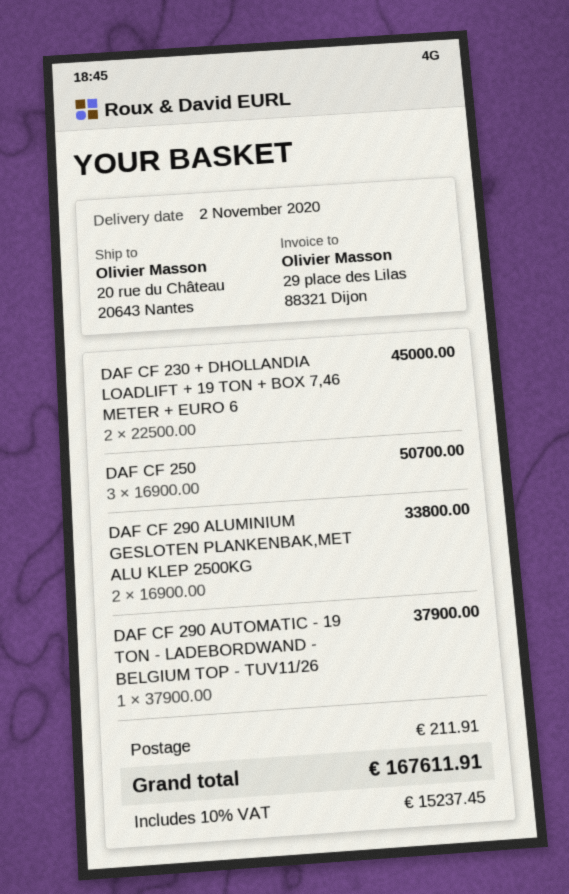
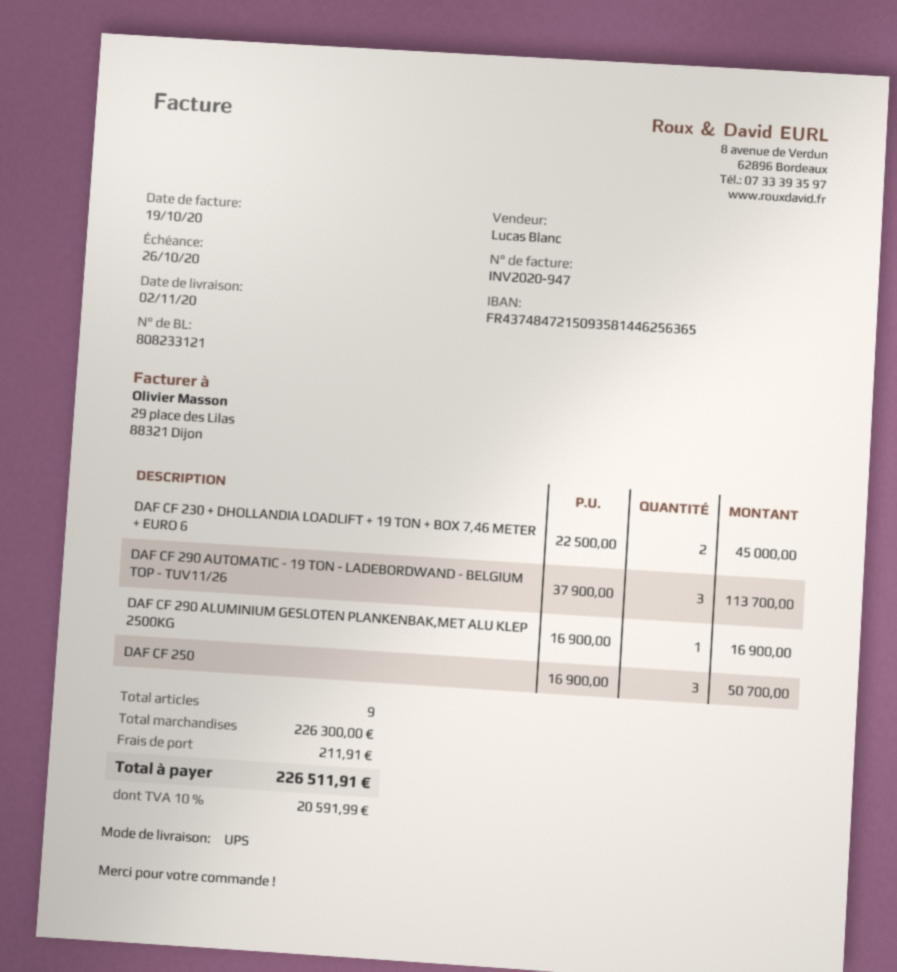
DAF CF 290 ALUMINIUM GESLOTEN PLANKENBAK,MET ALU KLEP 2500KG: 2 x 16900.00 = 33800.00 -> 1 x 16900.00 = 16900.00
DAF CF 290 AUTOMATIC - 19 TON - LADEBORDWAND - BELGIUM TOP - TUV11/26: 1 x 37900.00 = 37900.00 -> 3 x 37900.00 = 113700.00
tax: 10% = 15237.45 -> 10% = 20591.99
total: 167611.91 -> 226511.91

